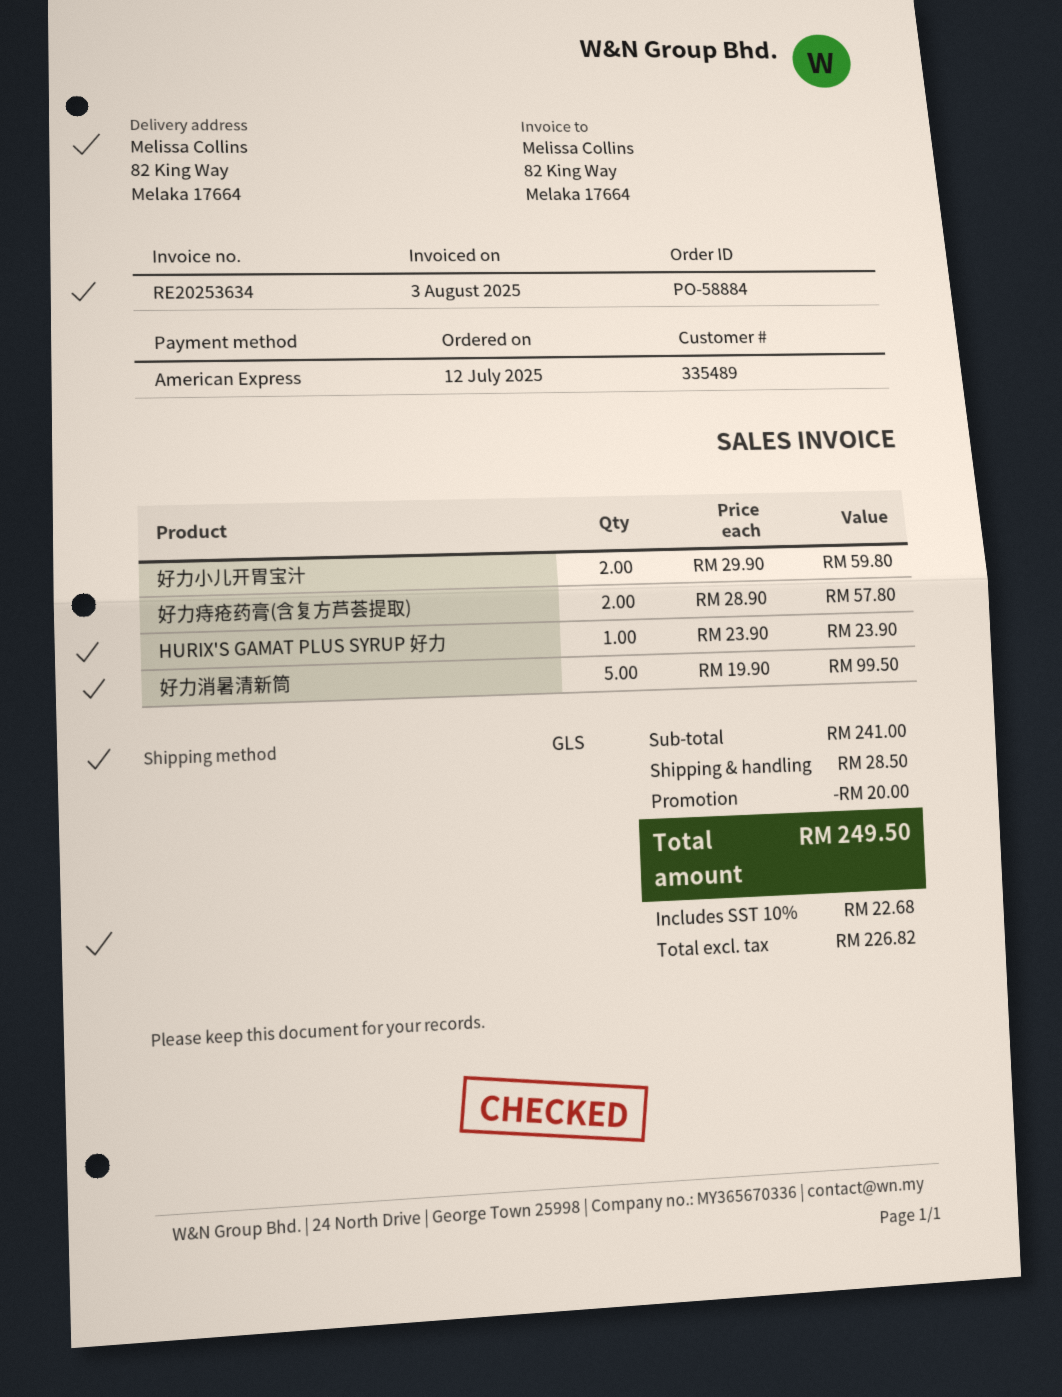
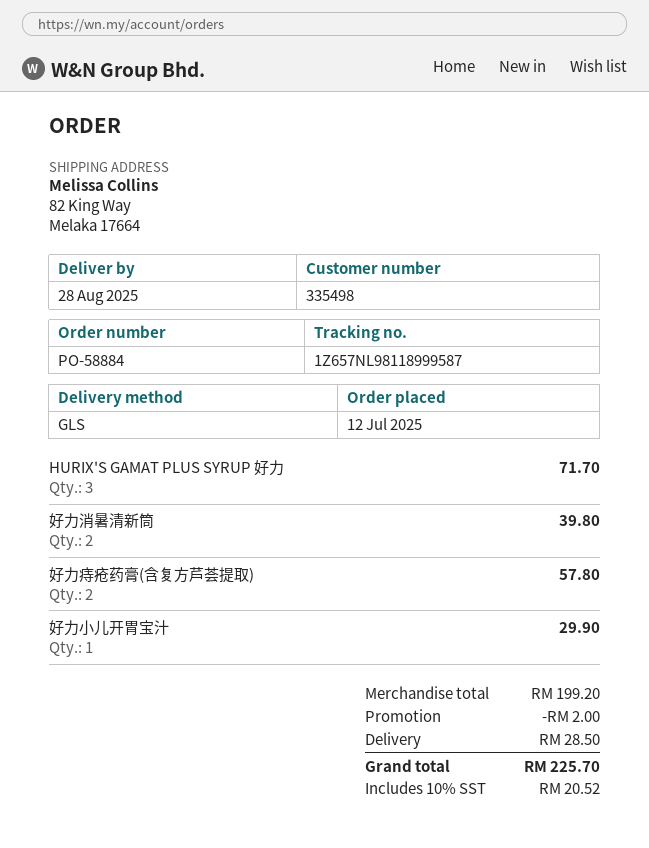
customer number: 335489 -> 335498
好力小儿开胃宝汁: 2 for 59.80 -> 1 for 29.90
HURIX'S GAMAT PLUS SYRUP 好力: 1 for 23.90 -> 3 for 71.70
好力消暑清新筒: 5 for 99.50 -> 2 for 39.80
subtotal: 241.00 -> 199.20
discount: 20.00 -> 2.00
tax: 10% = 22.68 -> 10% = 20.52
total: 249.50 -> 225.70

